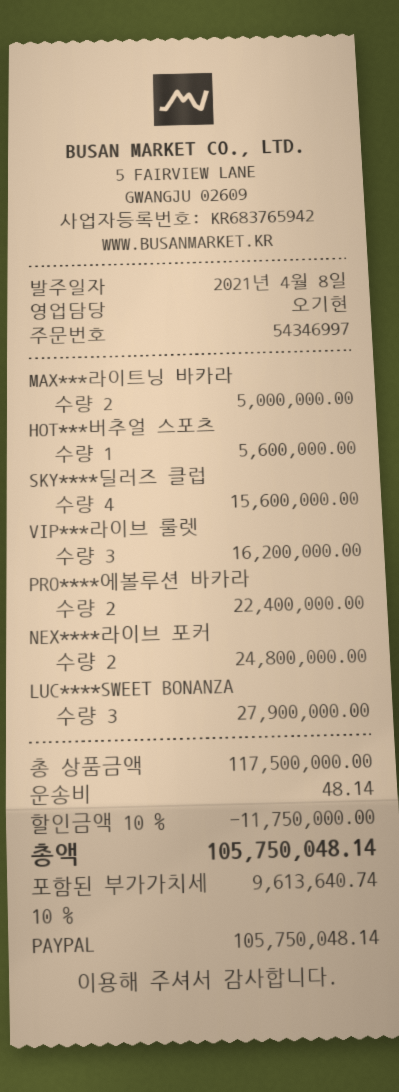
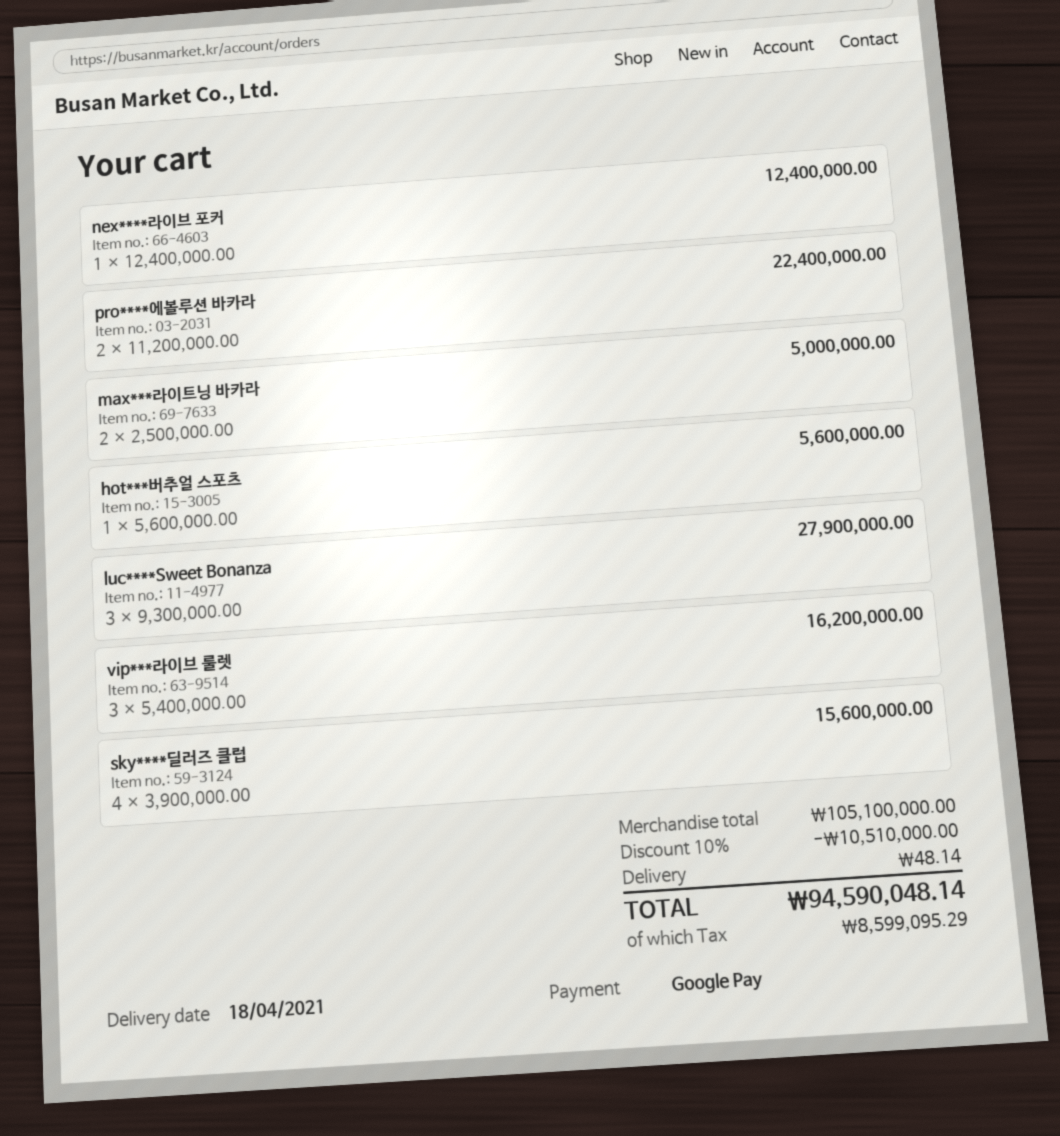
payment method: PayPal -> Google Pay
NEX****라이브 포커: 2 for 24800000.00 -> 1 for 12400000.00
subtotal: 117500000.00 -> 105100000.00
discount: 10% = 11750000.00 -> 10% = 10510000.00
tax: 9613640.74 -> 8599095.29
total: 105750048.14 -> 94590048.14

